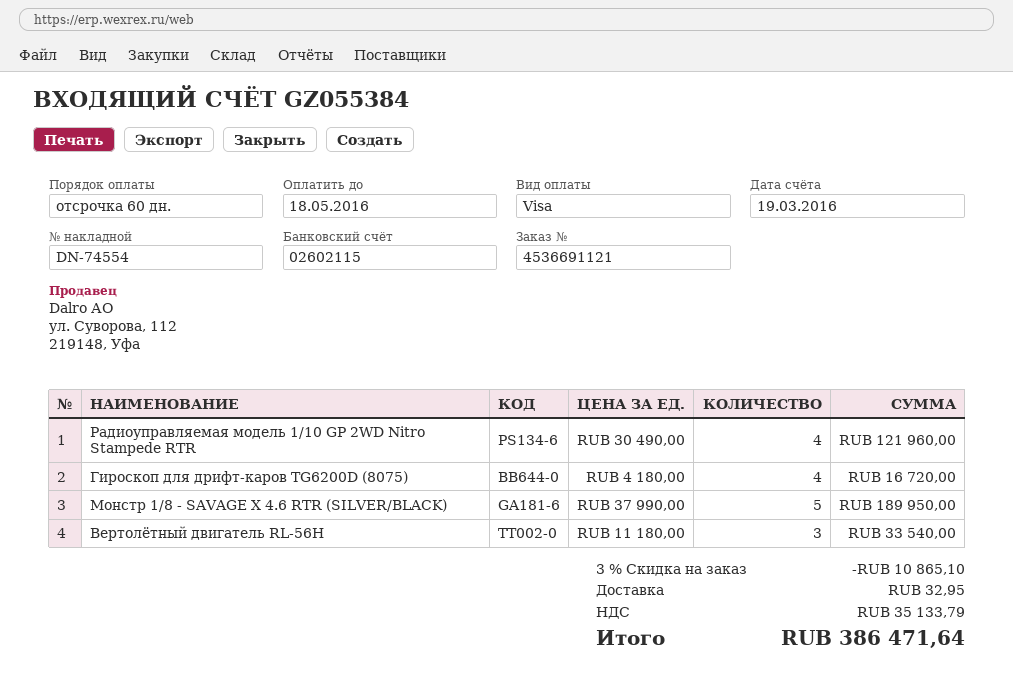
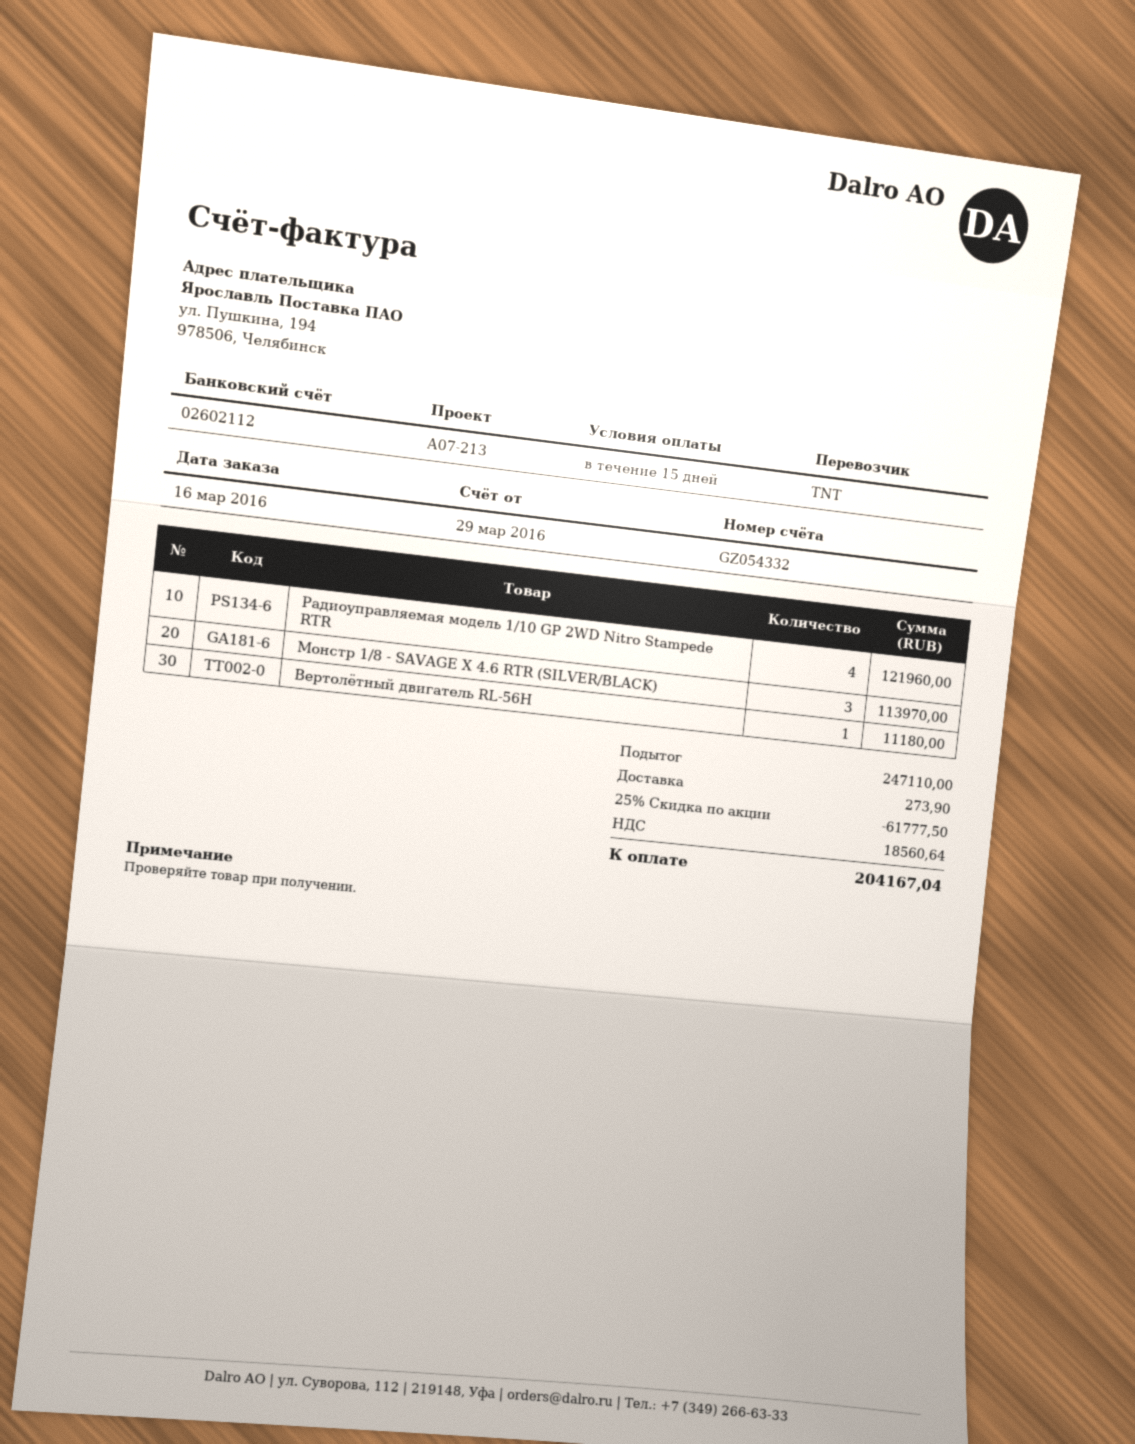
invoice number: GZ055384 -> GZ054332
invoice date: 2016-03-19 -> 2016-03-29
payment terms: 60 days -> 15 days
bank account: 02602115 -> 02602112
Гироскоп для дрифт-каров TG6200D (8075): 4 for 16720.00 -> none
Монстр 1/8 - SAVAGE X 4.6 RTR (SILVER/BLACK): 5 for 189950.00 -> 3 for 113970.00
Вертолётный двигатель RL-56H: 3 for 33540.00 -> 1 for 11180.00
discount: 3% = 10865.10 -> 25% = 61777.50
shipping: 32.95 -> 273.90
tax: 35133.79 -> 18560.64
total: 386471.64 -> 204167.04

